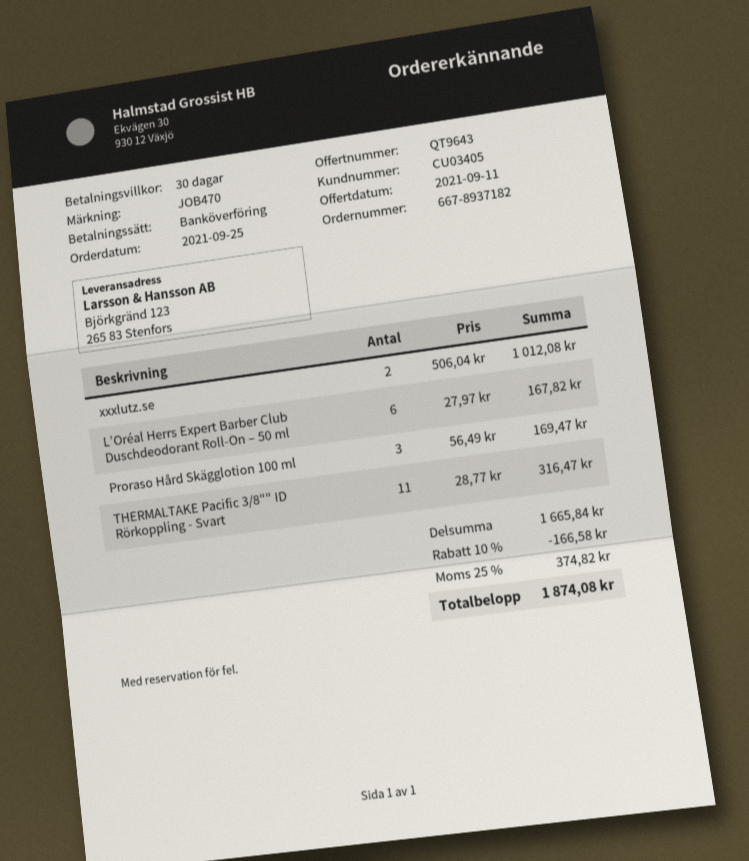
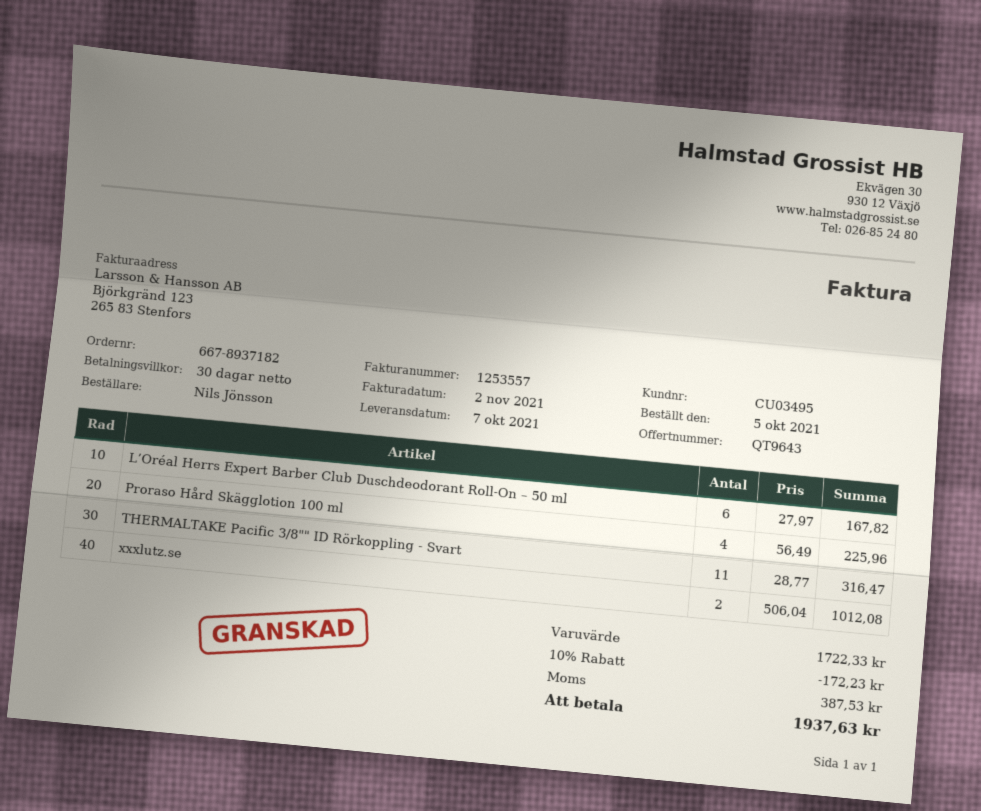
order date: 2021-09-25 -> 2021-10-05
customer number: CU03405 -> CU03495
Proraso Hård Skägglotion 100 ml: 3 x 56.49 = 169.47 -> 4 x 56.49 = 225.96
subtotal: 1665.84 -> 1722.33
discount: 10% = 166.58 -> 10% = 172.23
tax: 374.82 -> 387.53
total: 1874.08 -> 1937.63

